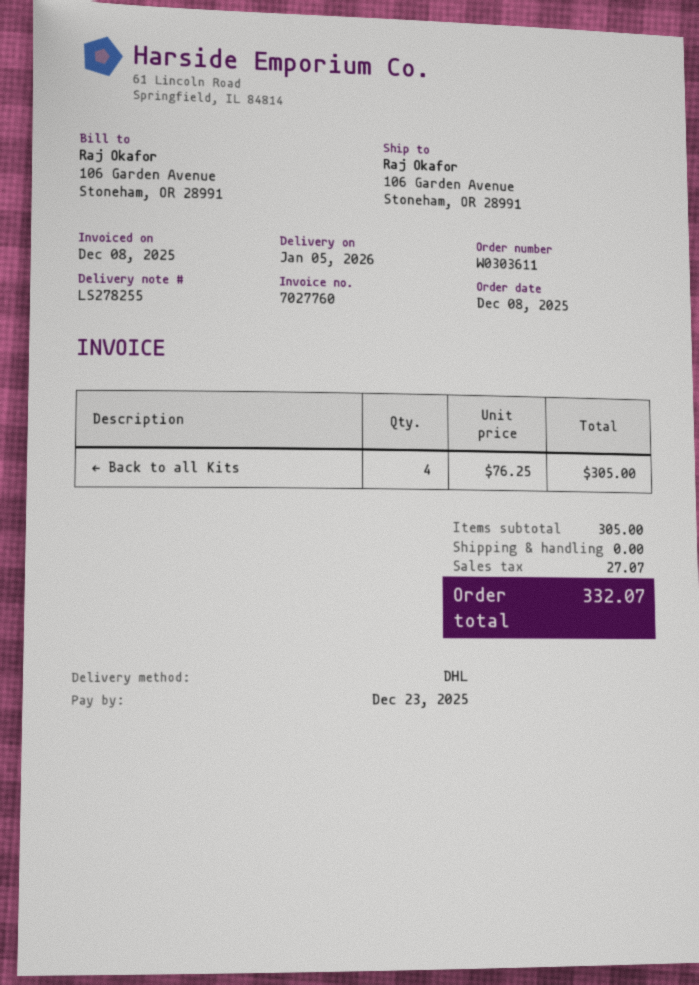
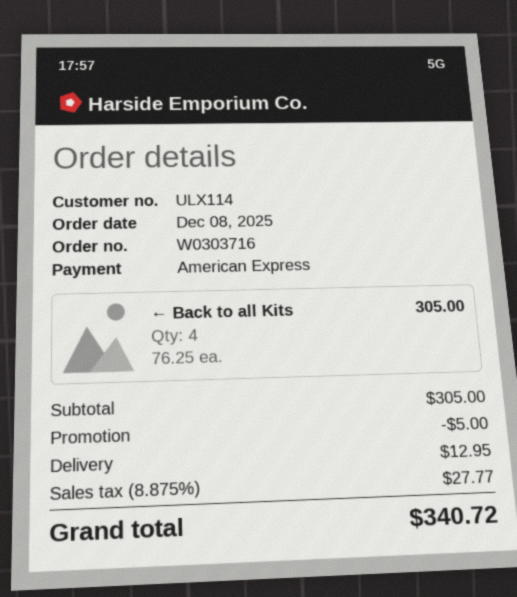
order number: W0303611 -> W0303716
discount: none -> 5.00
shipping: 0.00 -> 12.95
tax: 27.07 -> 27.77
total: 332.07 -> 340.72

